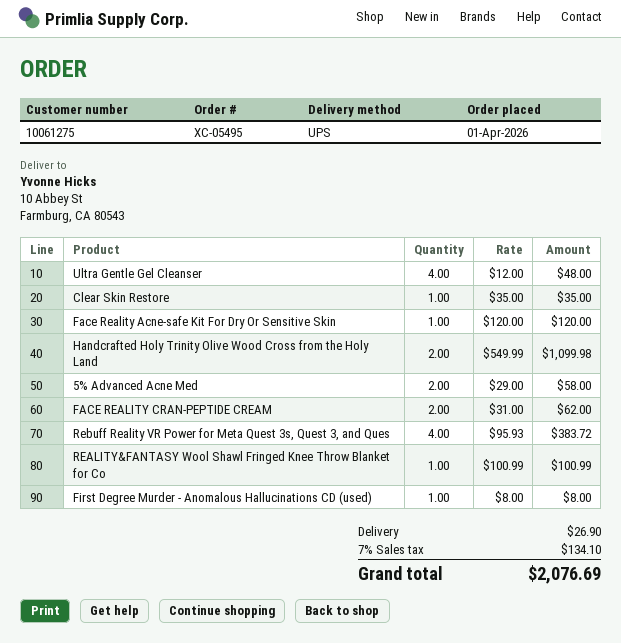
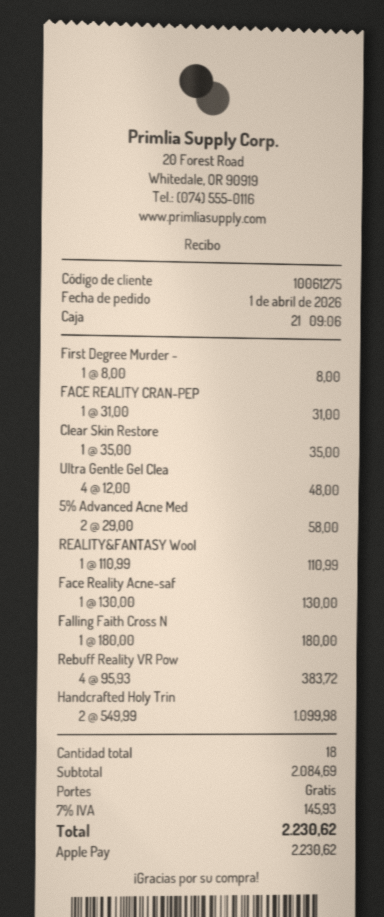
Face Reality Acne-safe Kit For Dry Or Sensitive Skin: 1 x 120.00 = 120.00 -> 1 x 130.00 = 130.00
FACE REALITY CRAN-PEPTIDE CREAM: 2 x 31.00 = 62.00 -> 1 x 31.00 = 31.00
REALITY&FANTASY Wool Shawl Fringed Knee Throw Blanket for Co: 1 x 100.99 = 100.99 -> 1 x 110.99 = 110.99
Falling Faith Cross N: none -> 1 x 180.00 = 180.00
shipping: 26.90 -> 0.00
tax: 7% = 134.10 -> 7% = 145.93
total: 2076.69 -> 2230.62

